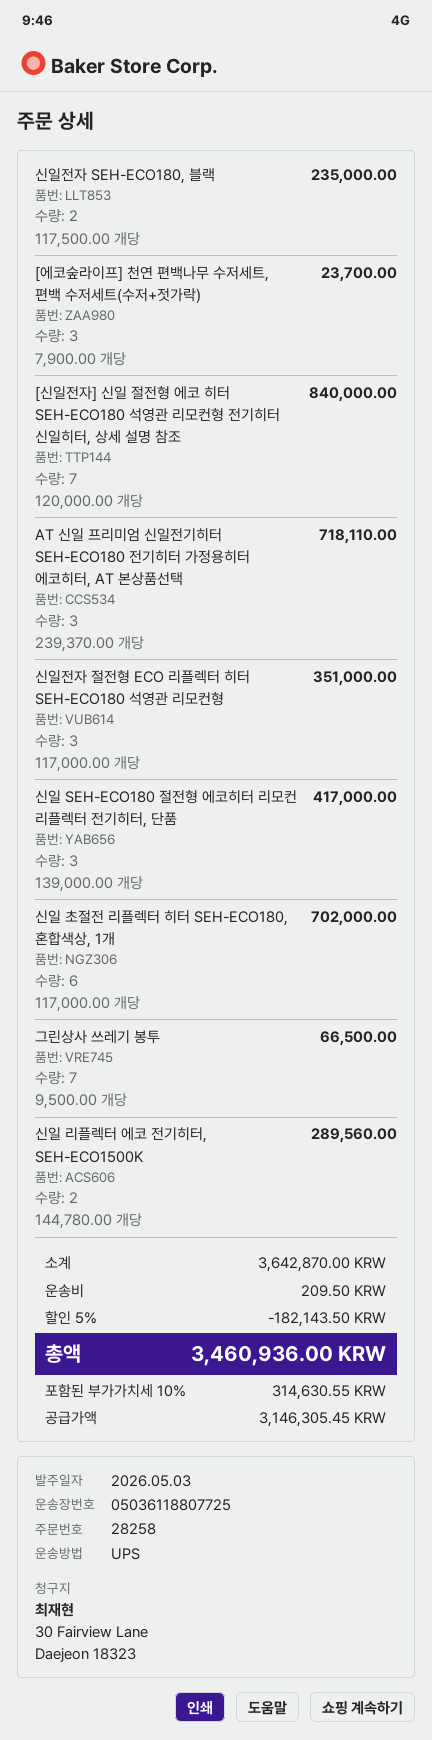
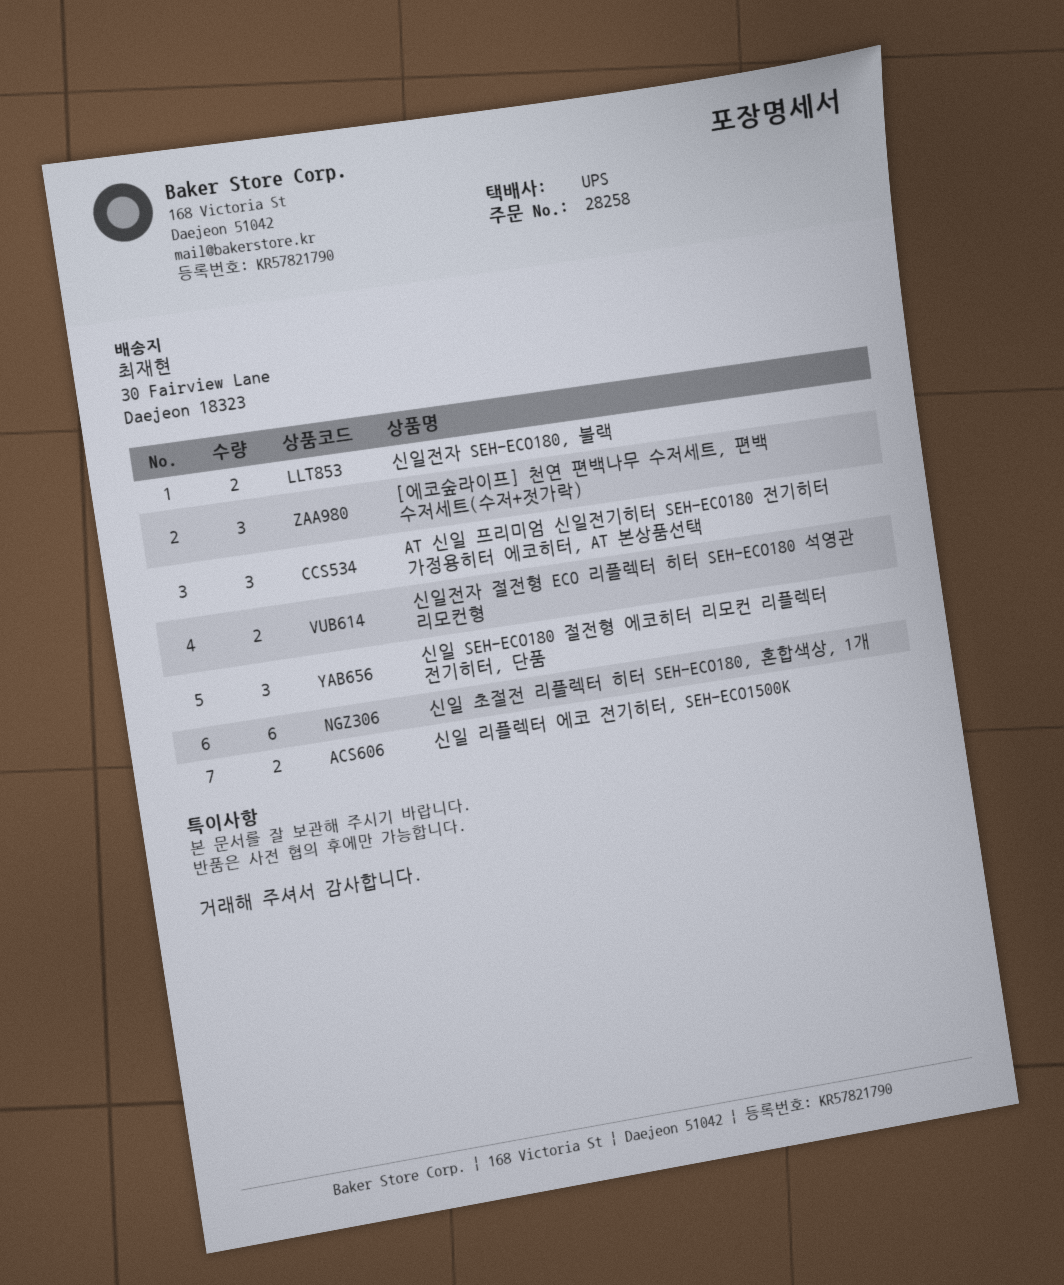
[신일전자] 신일 절전형 에코 히터 SEH-ECO180 석영관 리모컨형 전기히터 신일히터, 상세 설명 참조: 7 -> none
신일전자 절전형 ECO 리플렉터 히터 SEH-ECO180 석영관 리모컨형: 3 -> 2
그린상사 쓰레기 봉투: 7 -> none

